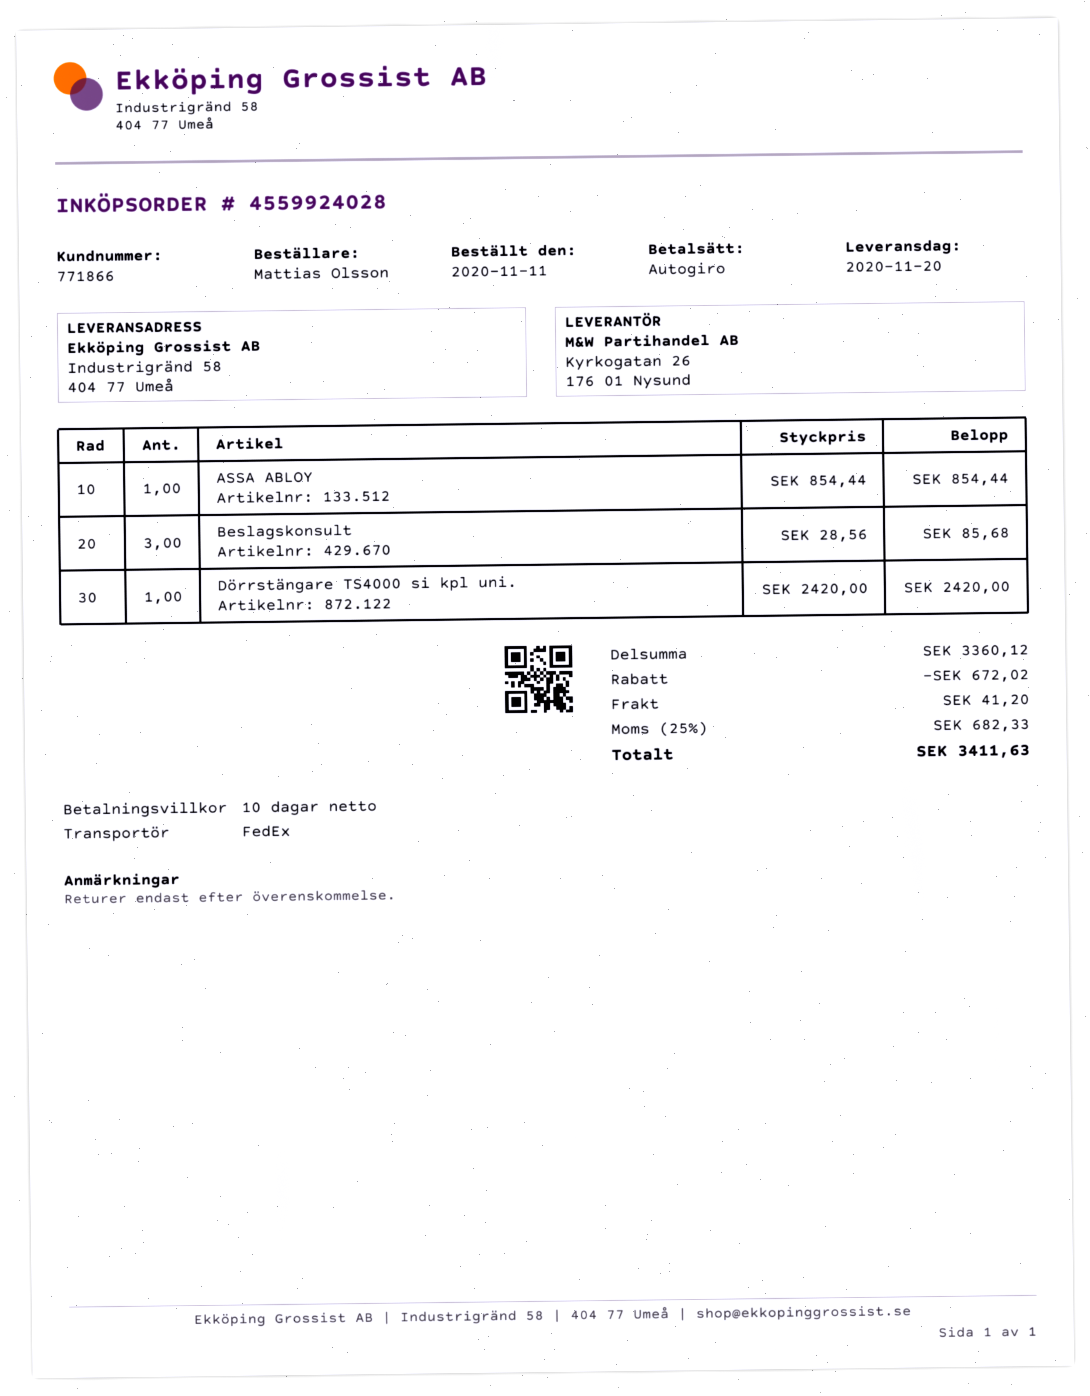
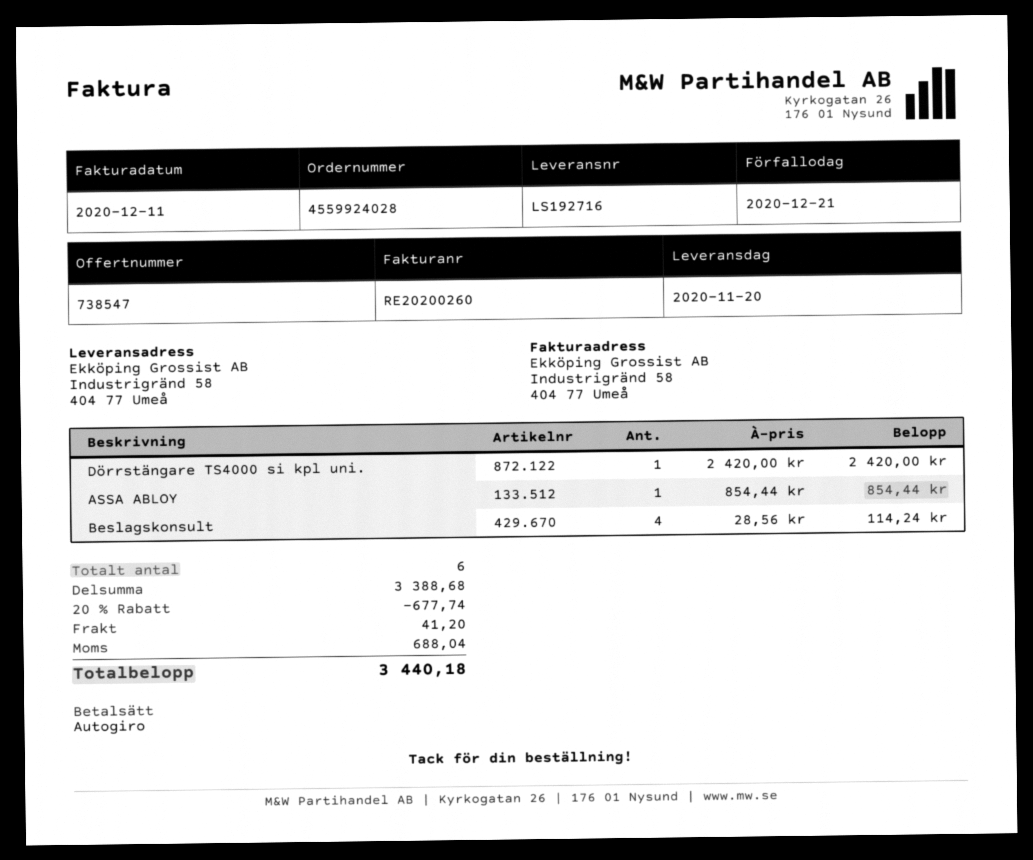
Beslagskonsult: 3 x 28.56 = 85.68 -> 4 x 28.56 = 114.24
subtotal: 3360.12 -> 3388.68
discount: 672.02 -> 677.74
tax: 682.33 -> 688.04
total: 3411.63 -> 3440.18

